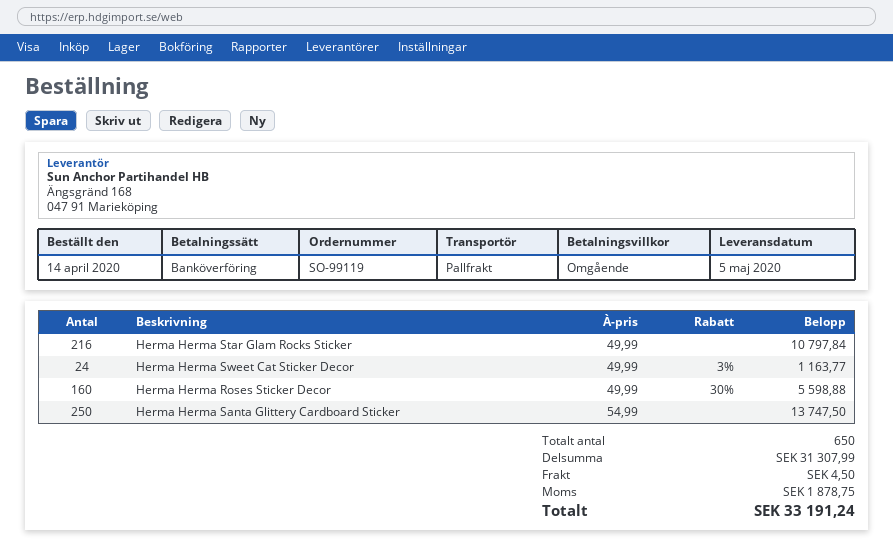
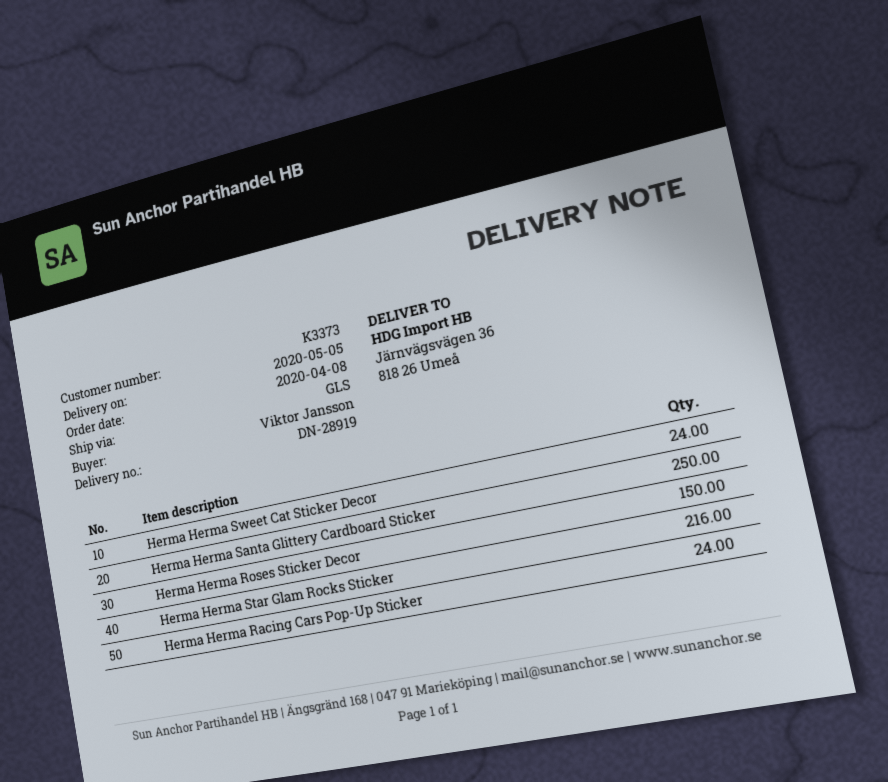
order date: 2020-04-14 -> 2020-04-08
shipping method: pallet freight -> GLS
Herma Herma Roses Sticker Decor: 160 -> 150
Herma Herma Racing Cars Pop-Up Sticker: none -> 24

